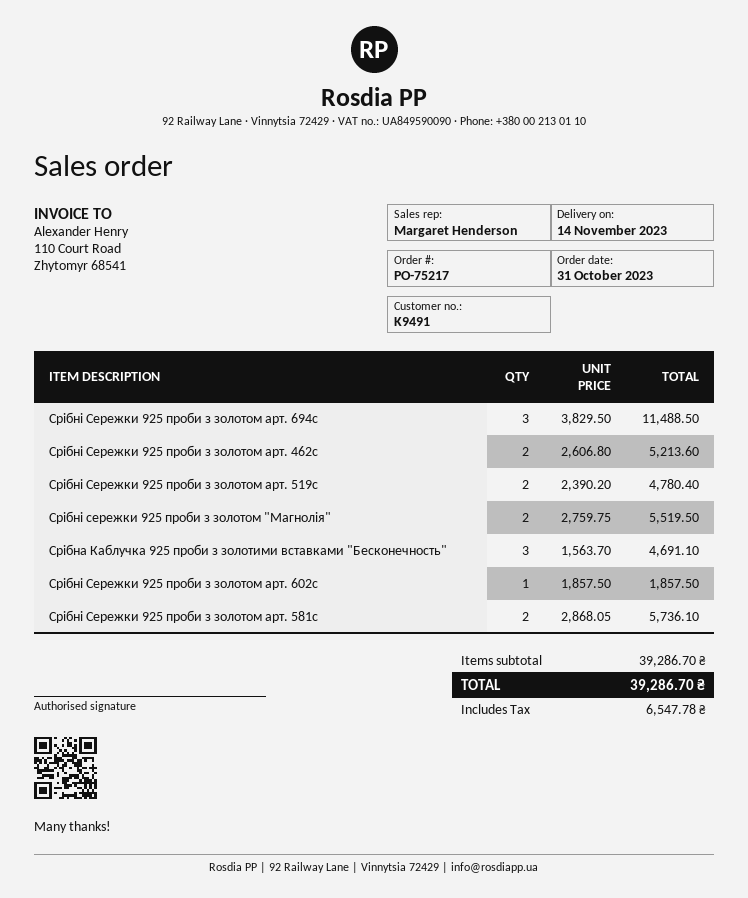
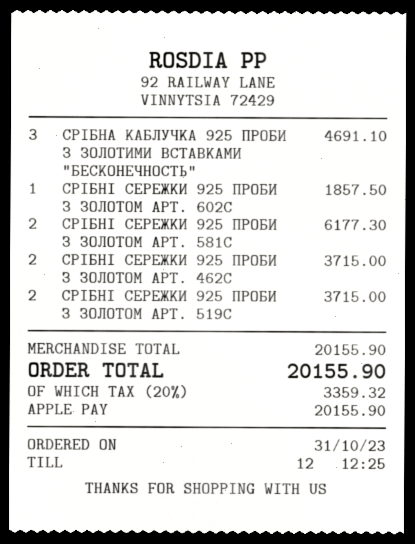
Срібні Сережки 925 проби з золотом арт. 694с: 3 for 11488.50 -> none
Срібні Сережки 925 проби з золотом арт. 462с: 2 for 5213.60 -> 2 for 3715.00
Срібні Сережки 925 проби з золотом арт. 519с: 2 for 4780.40 -> 2 for 3715.00
Срібні сережки 925 проби з золотом "Магнолія": 2 for 5519.50 -> none
Срібні Сережки 925 проби з золотом арт. 581с: 2 for 5736.10 -> 2 for 6177.30
subtotal: 39286.70 -> 20155.90
tax: 6547.78 -> 3359.32
total: 39286.70 -> 20155.90

